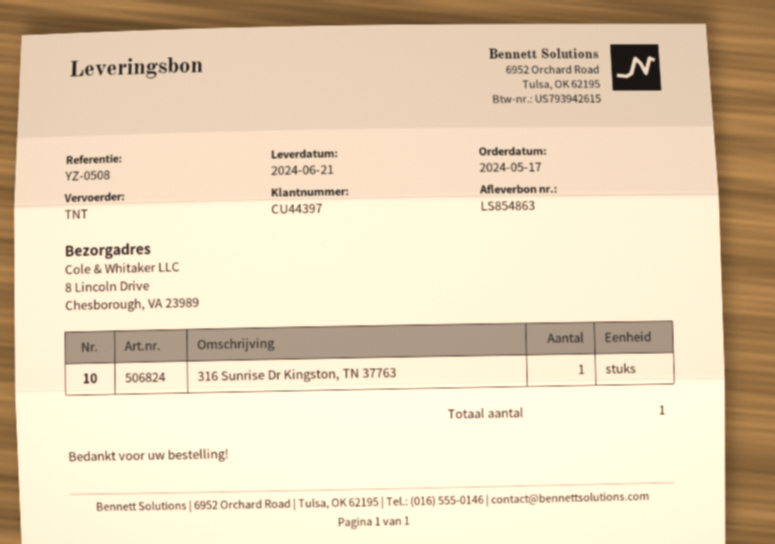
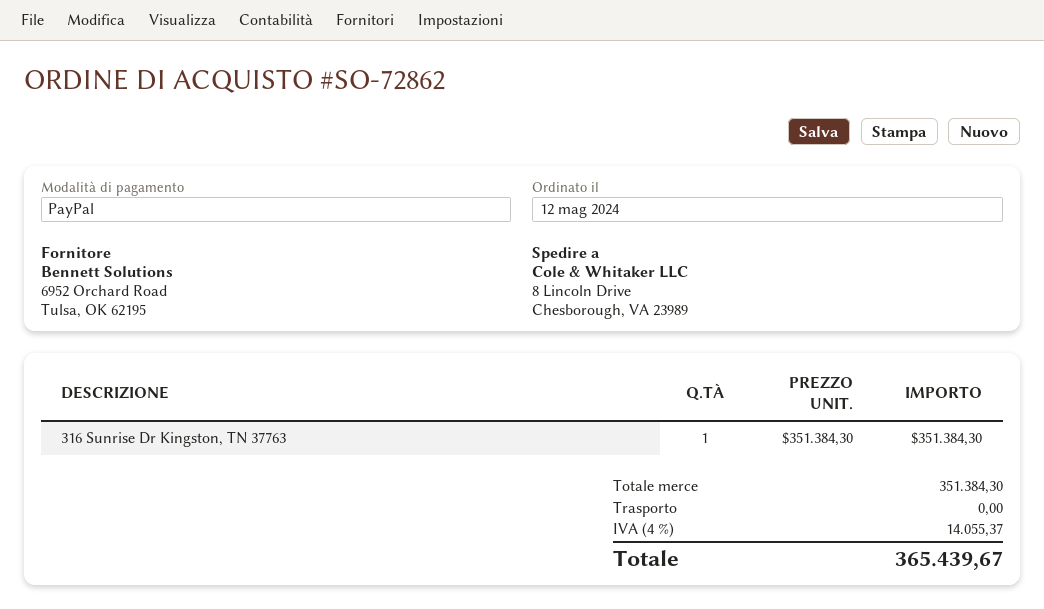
order date: 2024-05-17 -> 2024-05-12

